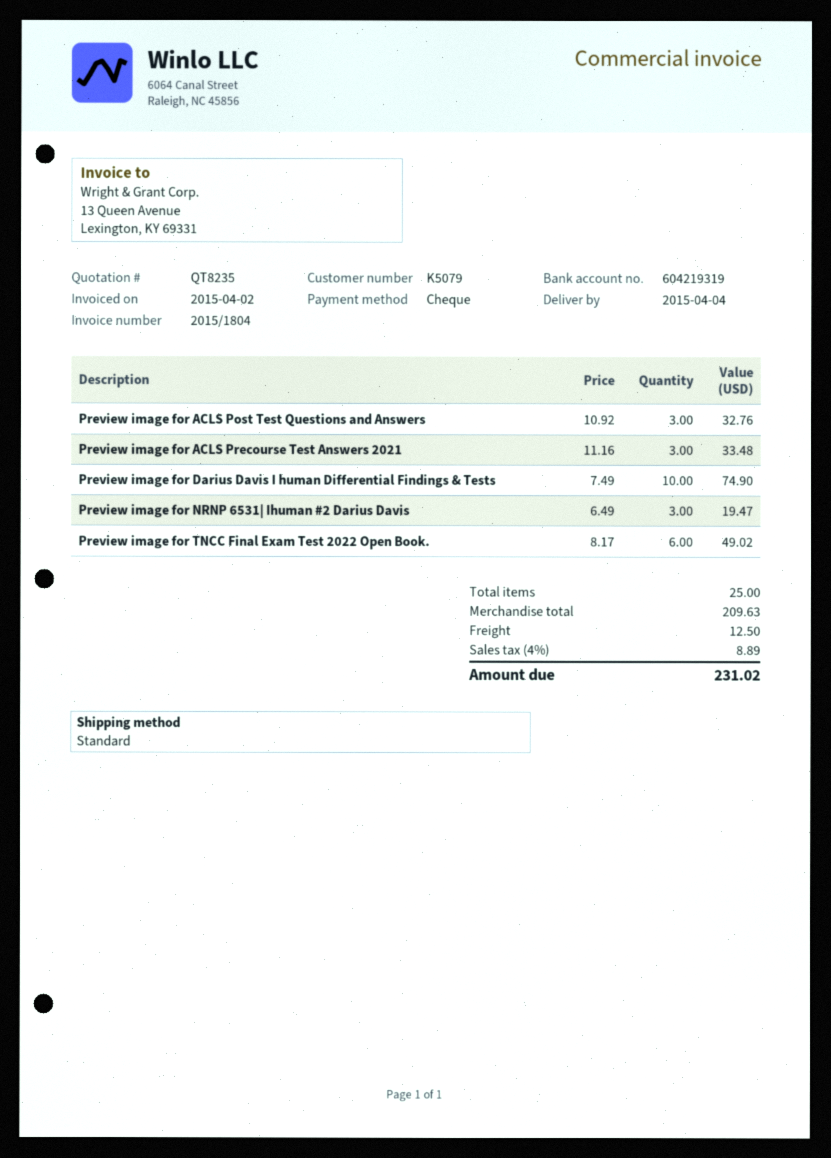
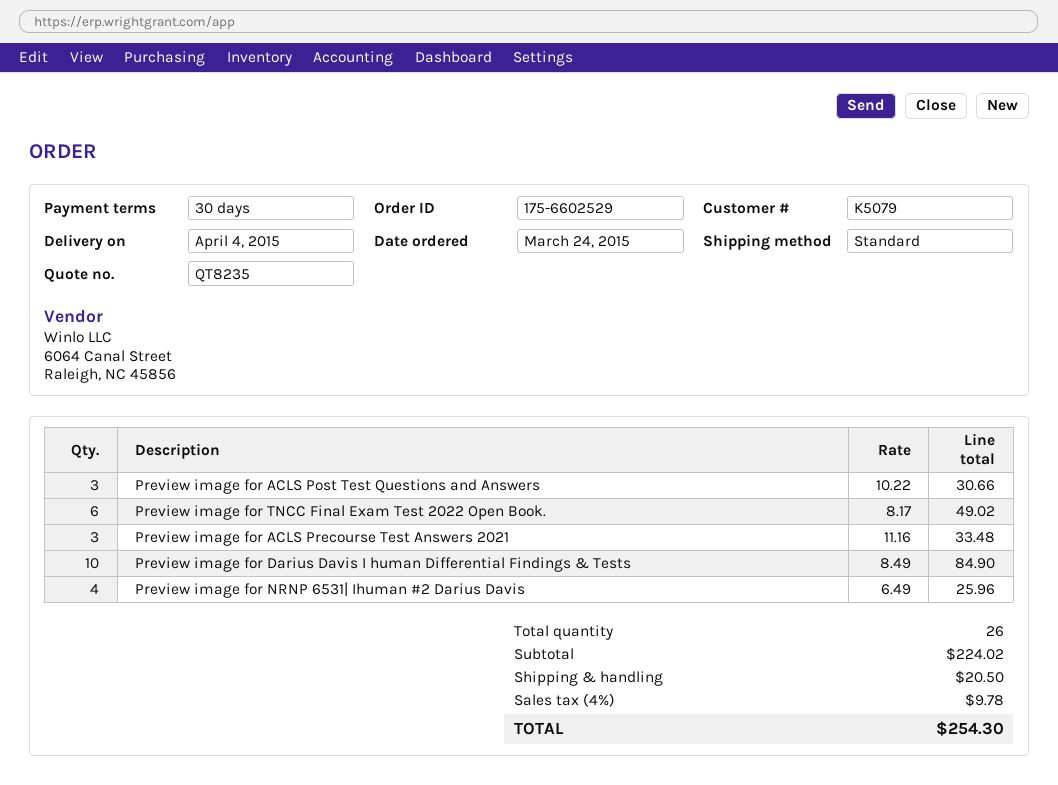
Preview image for ACLS Post Test Questions and Answers: 3 x 10.92 = 32.76 -> 3 x 10.22 = 30.66
Preview image for Darius Davis I human Differential Findings & Tests: 10 x 7.49 = 74.90 -> 10 x 8.49 = 84.90
Preview image for NRNP 6531| Ihuman #2 Darius Davis: 3 x 6.49 = 19.47 -> 4 x 6.49 = 25.96
total quantity: 25 -> 26
subtotal: 209.63 -> 224.02
shipping: 12.50 -> 20.50
tax: 4% = 8.89 -> 4% = 9.78
total: 231.02 -> 254.30

